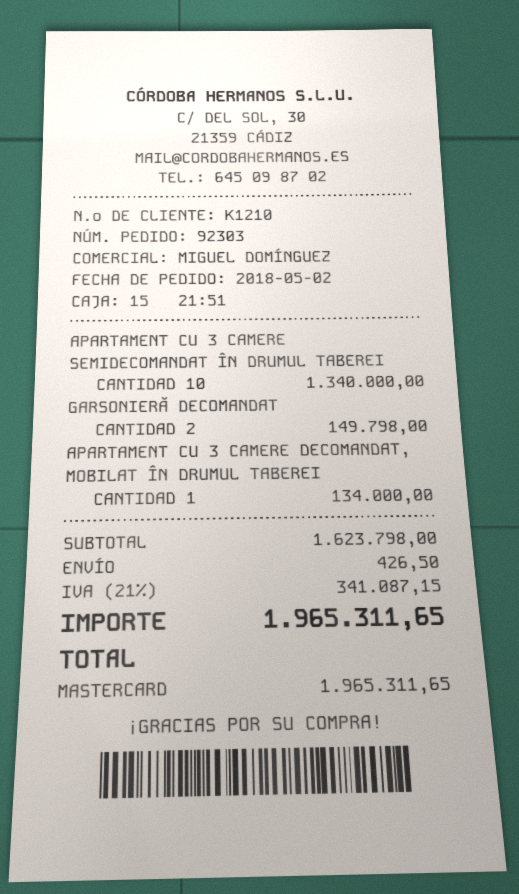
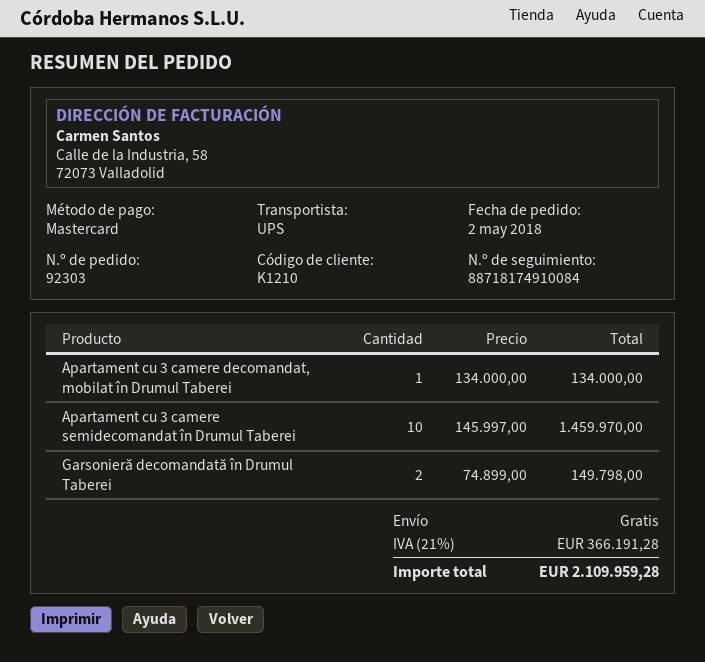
APARTAMENT CU 3 CAMERE SEMIDECOMANDAT ÎN DRUMUL TABEREI: 10 for 1340000.00 -> 10 for 1459970.00
shipping: 426.50 -> 0.00
tax: 21% = 341087.15 -> 21% = 366191.28
total: 1965311.65 -> 2109959.28

